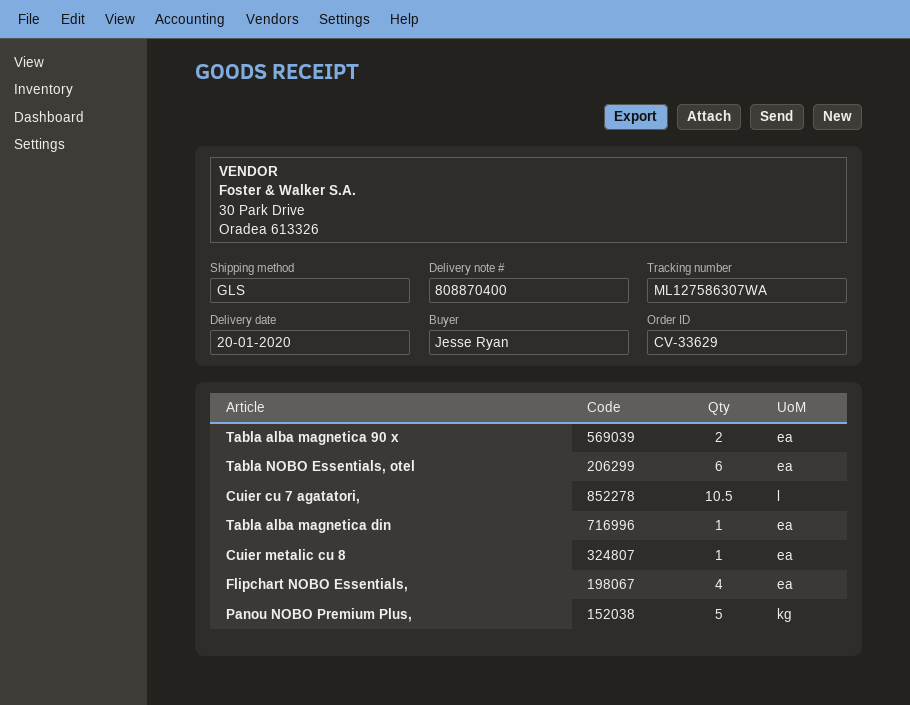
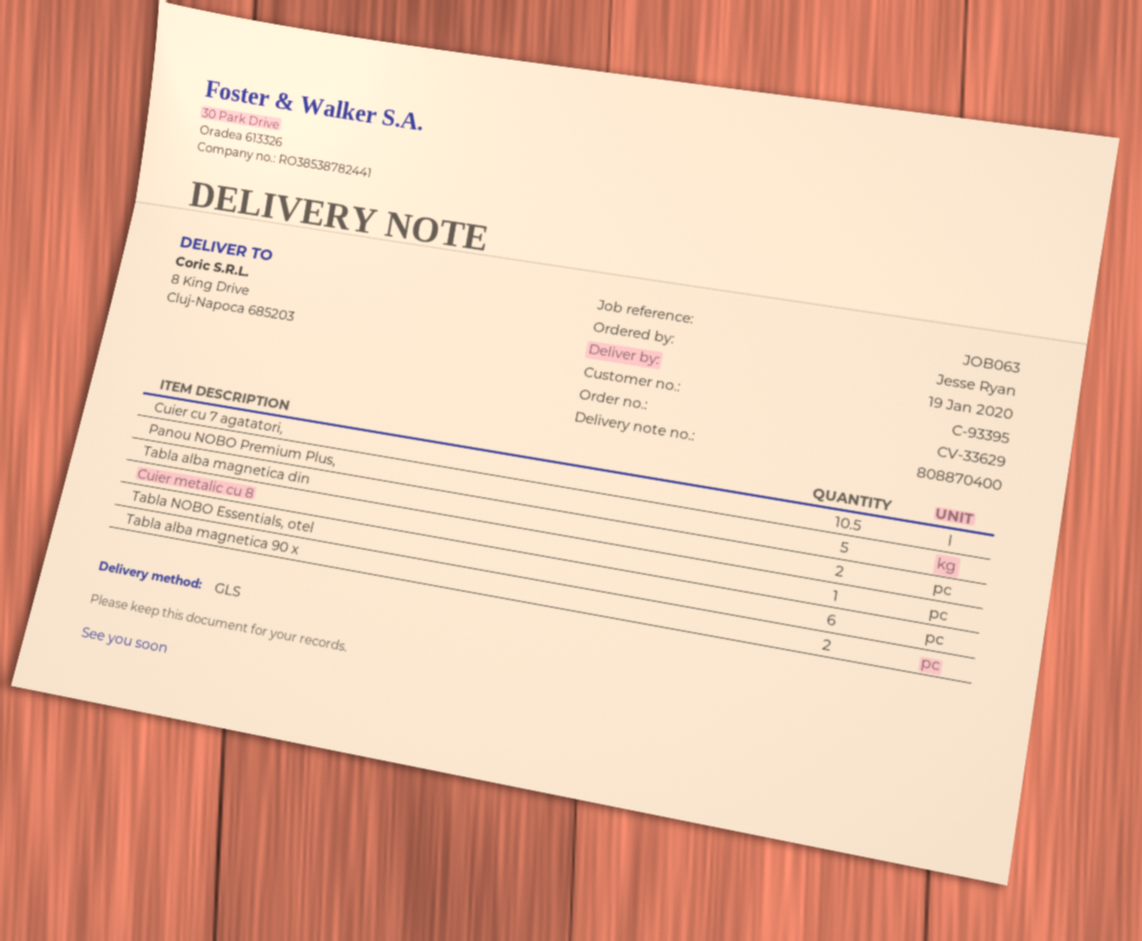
delivery date: 2020-01-20 -> 2020-01-19
Tabla alba magnetica din: 1 -> 2
Flipchart NOBO Essentials,: 4 -> none

